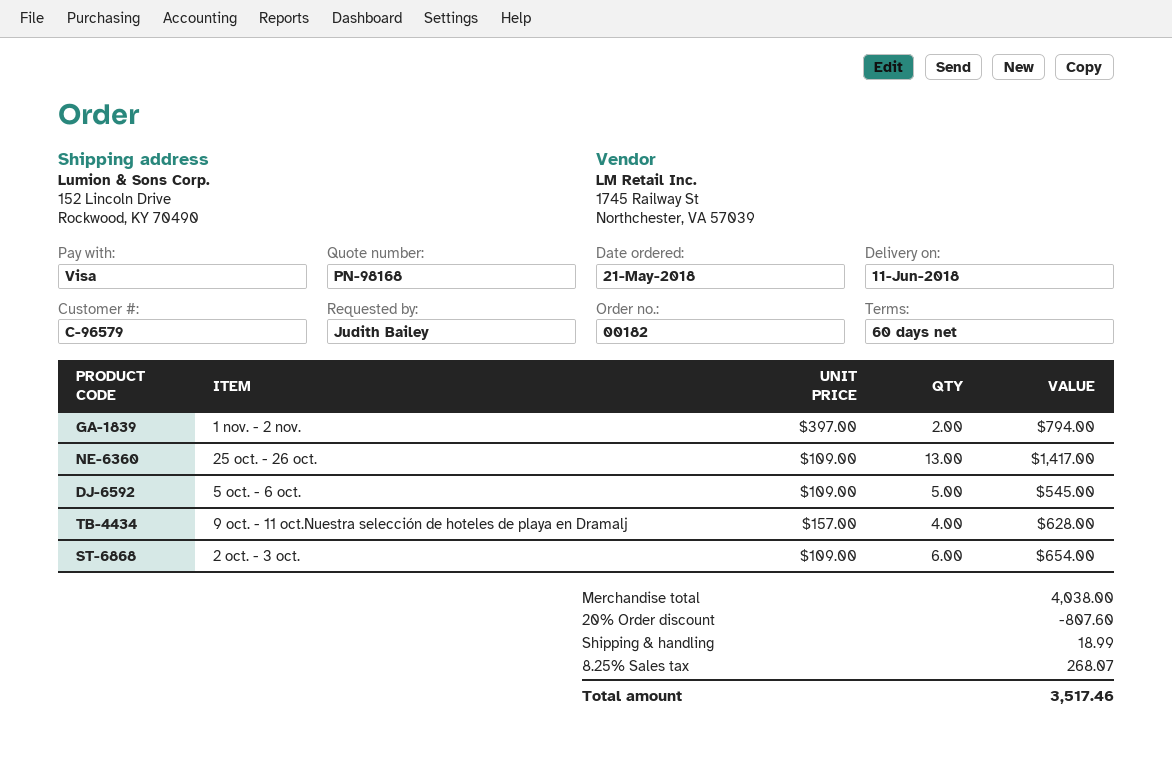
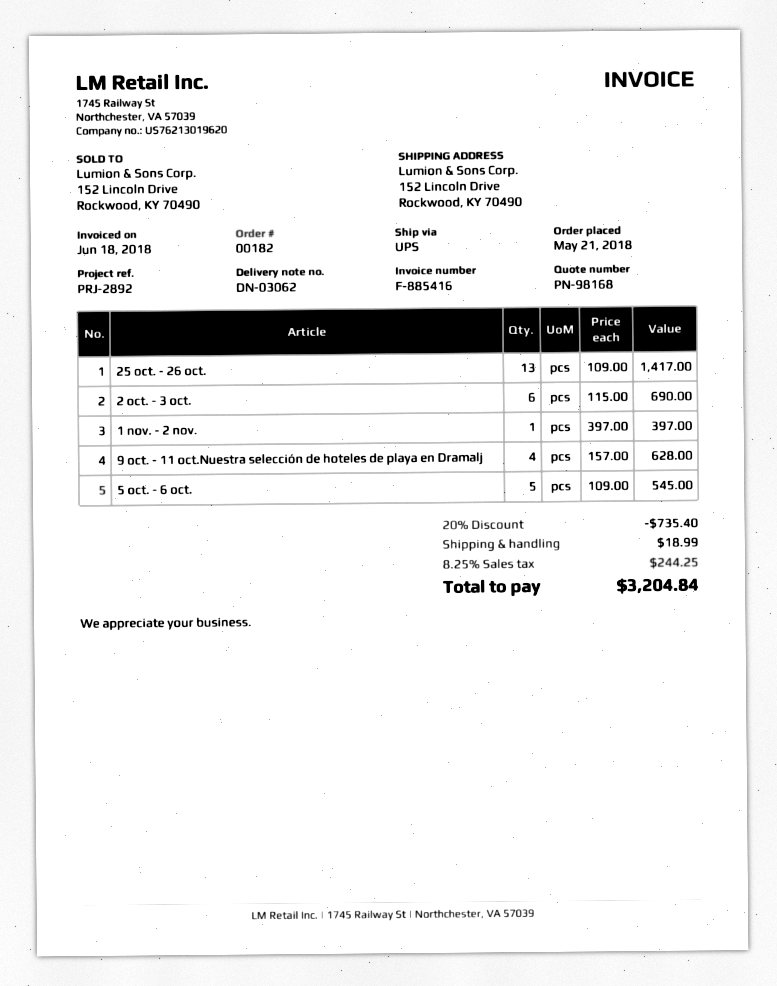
1 nov. - 2 nov.: 2 x 397.00 = 794.00 -> 1 x 397.00 = 397.00
2 oct. - 3 oct.: 6 x 109.00 = 654.00 -> 6 x 115.00 = 690.00
discount: 20% = 807.60 -> 20% = 735.40
tax: 8.25% = 268.07 -> 8.25% = 244.25
total: 3517.46 -> 3204.84

